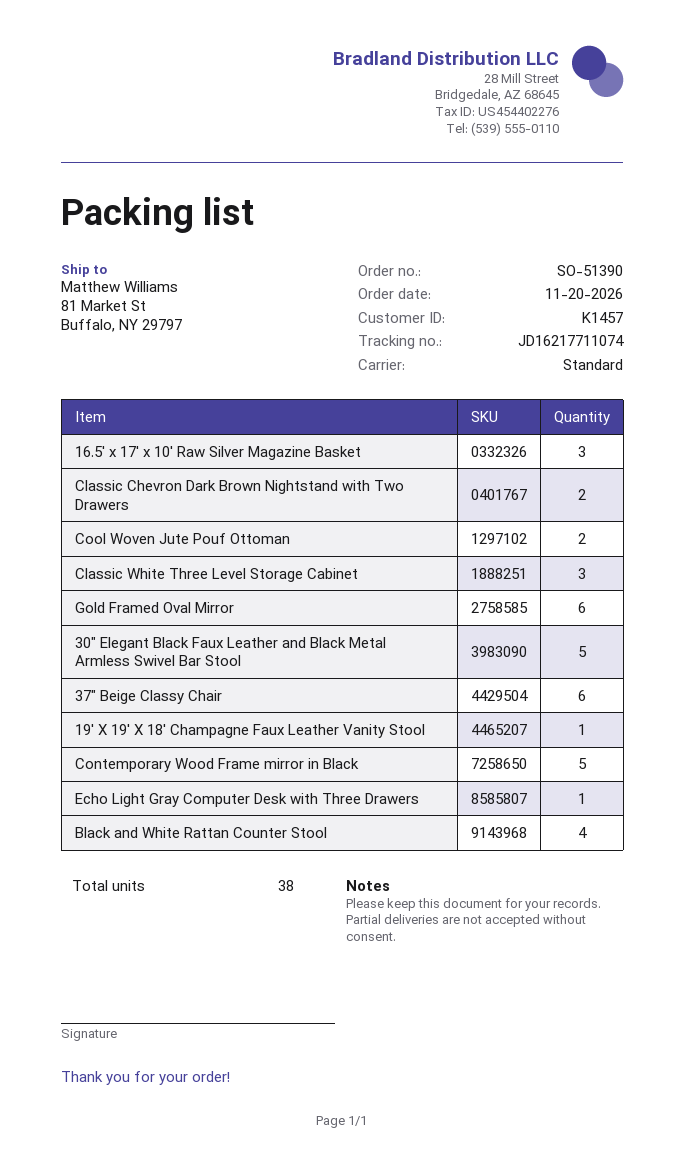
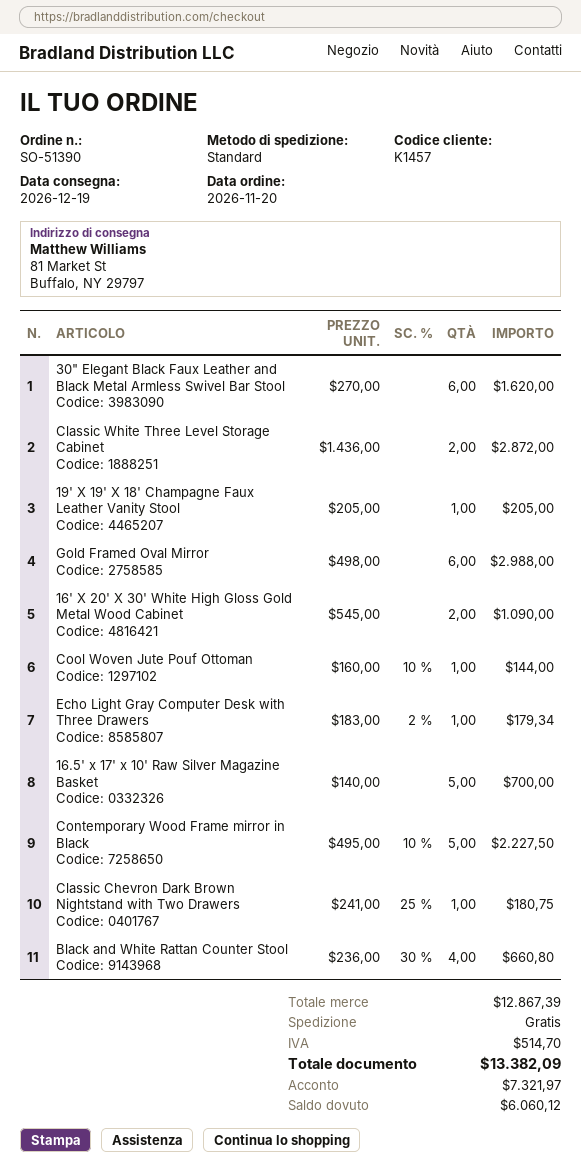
16.5' x 17' x 10' Raw Silver Magazine Basket: 3 -> 5
Classic Chevron Dark Brown Nightstand with Two Drawers: 2 -> 1
Cool Woven Jute Pouf Ottoman: 2 -> 1
Classic White Three Level Storage Cabinet: 3 -> 2
30" Elegant Black Faux Leather and Black Metal Armless Swivel Bar Stool: 5 -> 6
37" Beige Classy Chair: 6 -> none
16' X 20' X 30' White High Gloss Gold Metal Wood Cabinet: none -> 2

